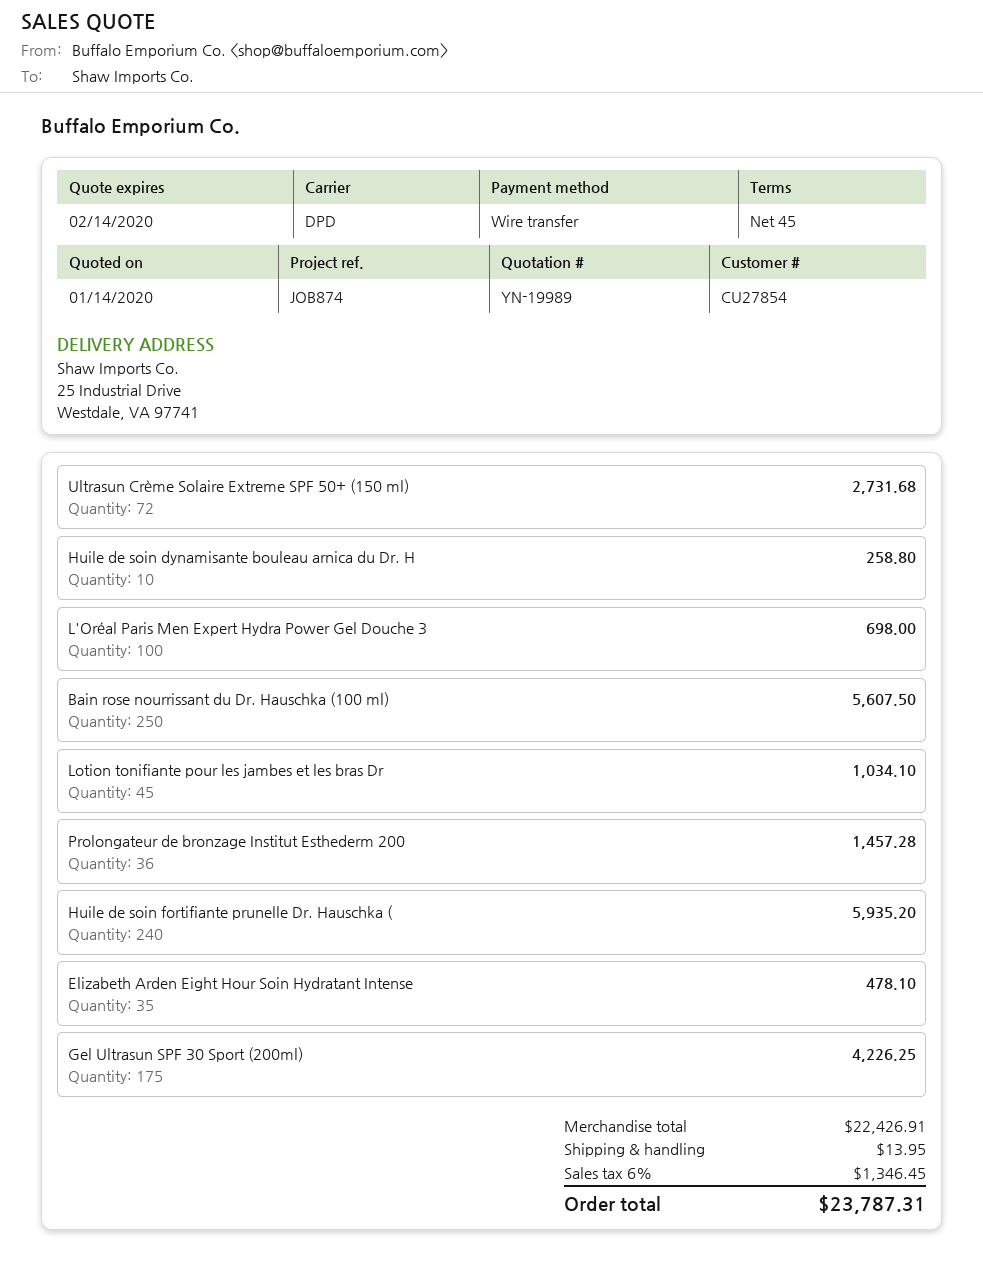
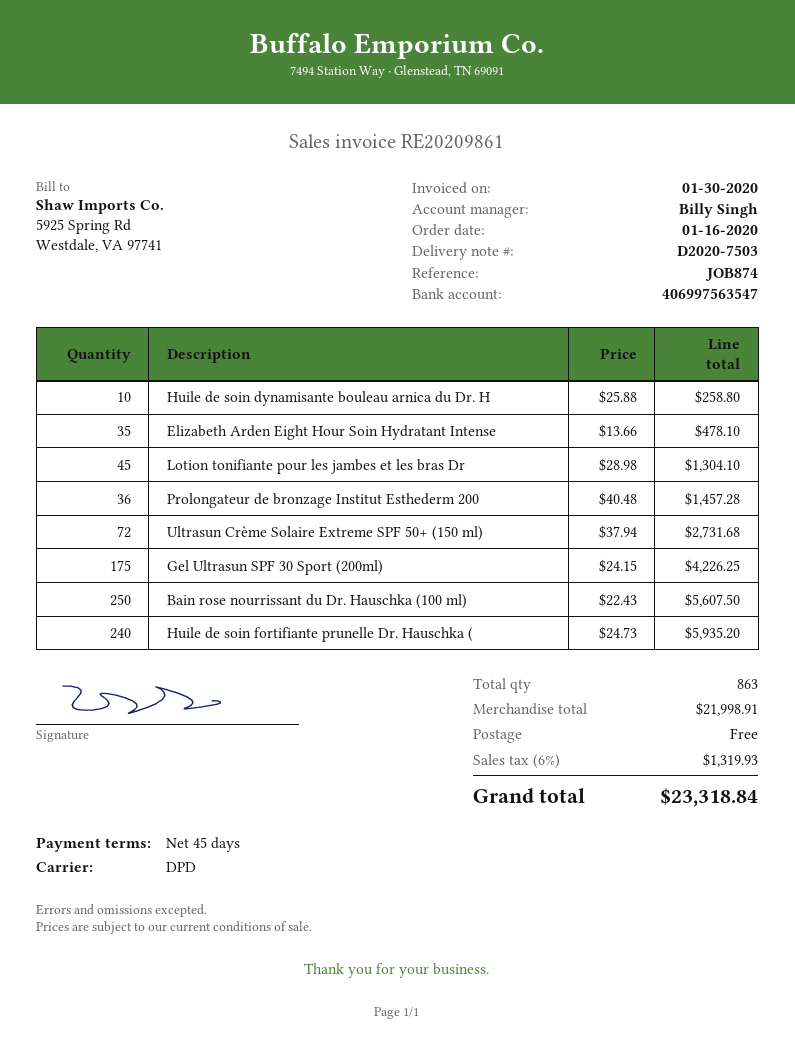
L'Oréal Paris Men Expert Hydra Power Gel Douche 3: 100 for 698.00 -> none
Lotion tonifiante pour les jambes et les bras Dr: 45 for 1034.10 -> 45 for 1304.10
subtotal: 22426.91 -> 21998.91
shipping: 13.95 -> 0.00
tax: 6% = 1346.45 -> 6% = 1319.93
total: 23787.31 -> 23318.84

